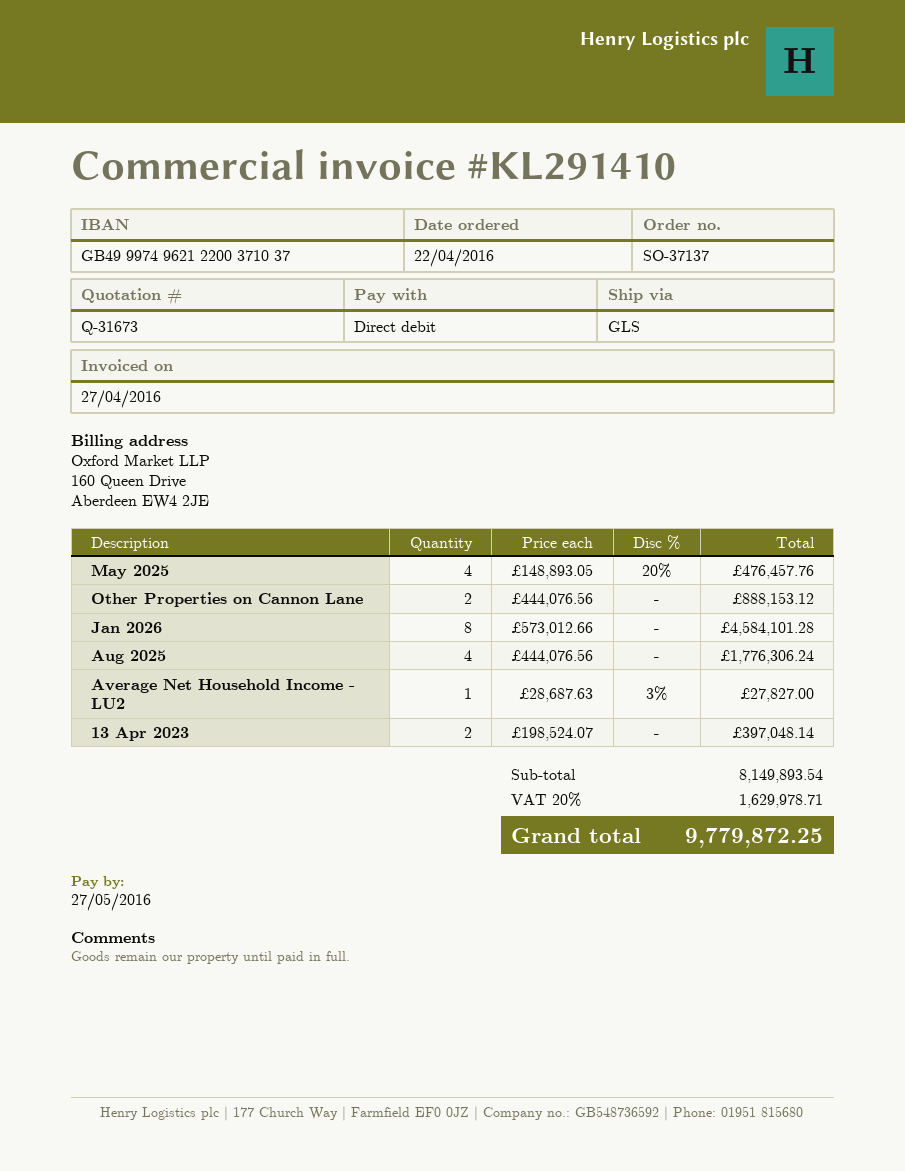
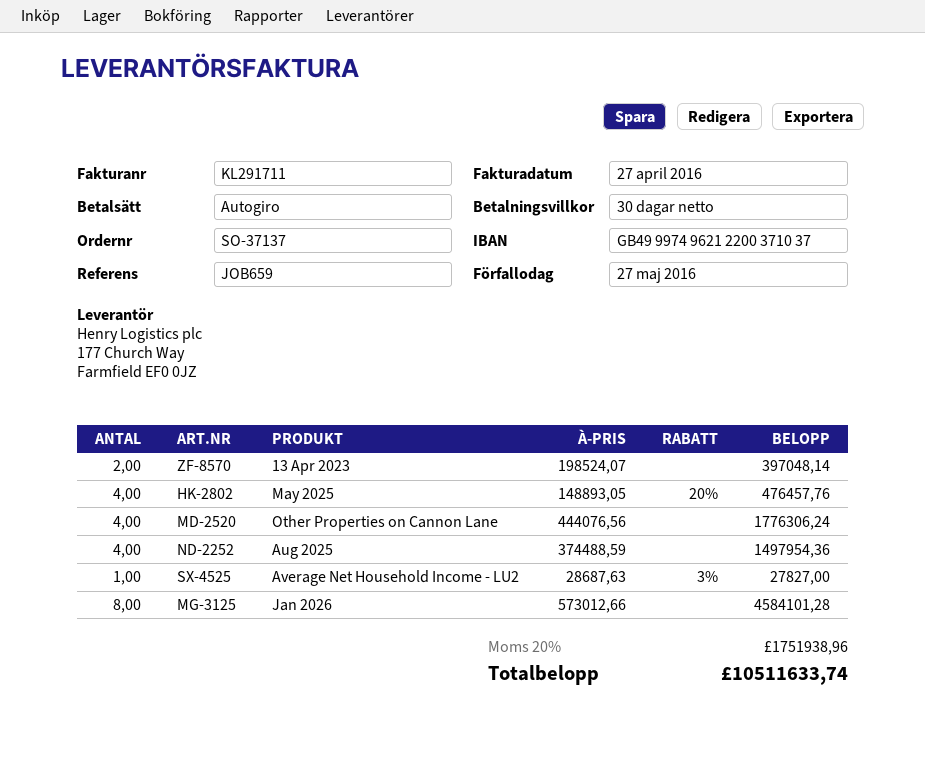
invoice number: KL291410 -> KL291711
Other Properties on Cannon Lane: 2 x 444076.56 = 888153.12 -> 4 x 444076.56 = 1776306.24
Aug 2025: 4 x 444076.56 = 1776306.24 -> 4 x 374488.59 = 1497954.36
tax: 20% = 1629978.71 -> 20% = 1751938.96
total: 9779872.25 -> 10511633.74

